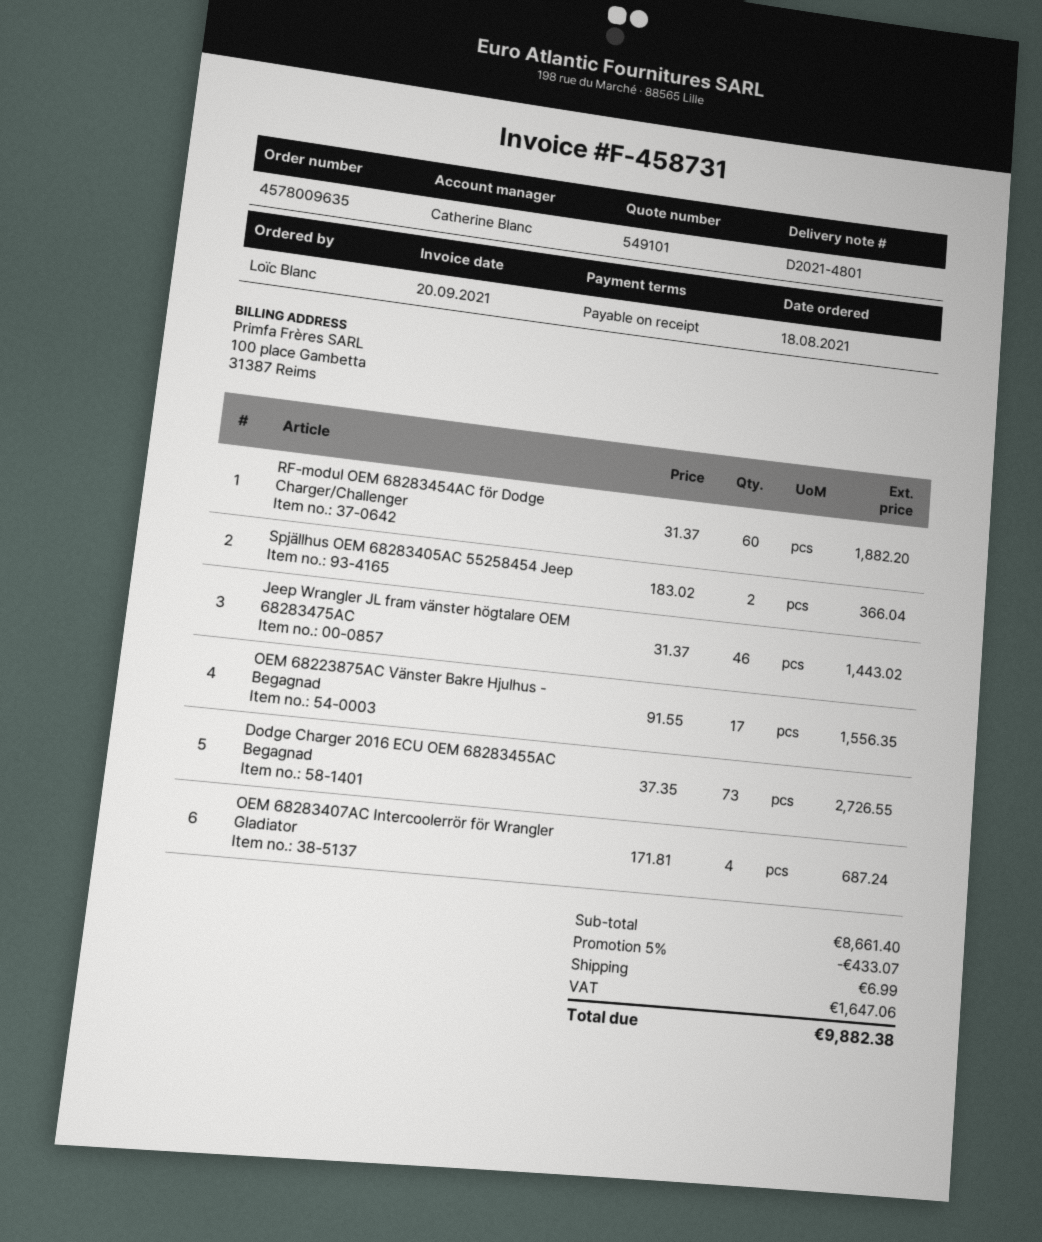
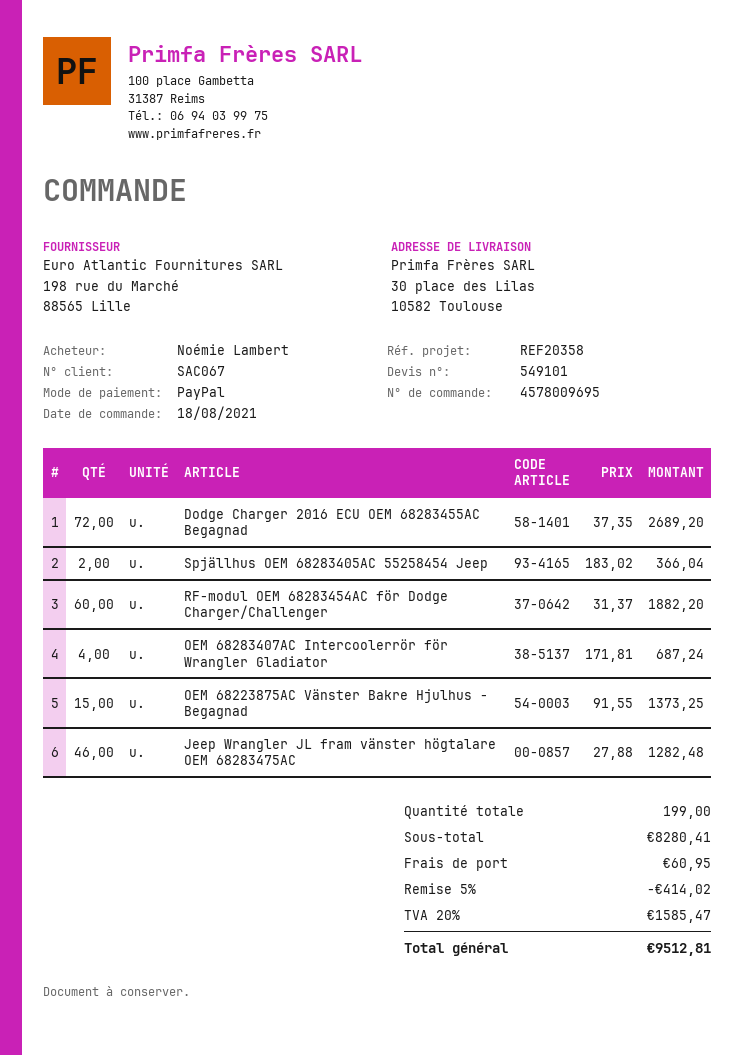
order number: 4578009635 -> 4578009695
ordered by: Loïc Blanc -> Noémie Lambert
Jeep Wrangler JL fram vänster högtalare OEM 68283475AC: 46 x 31.37 = 1443.02 -> 46 x 27.88 = 1282.48
OEM 68223875AC Vänster Bakre Hjulhus - Begagnad: 17 x 91.55 = 1556.35 -> 15 x 91.55 = 1373.25
Dodge Charger 2016 ECU OEM 68283455AC Begagnad: 73 x 37.35 = 2726.55 -> 72 x 37.35 = 2689.20
subtotal: 8661.40 -> 8280.41
discount: 5% = 433.07 -> 5% = 414.02
shipping: 6.99 -> 60.95
tax: 1647.06 -> 1585.47
total: 9882.38 -> 9512.81

